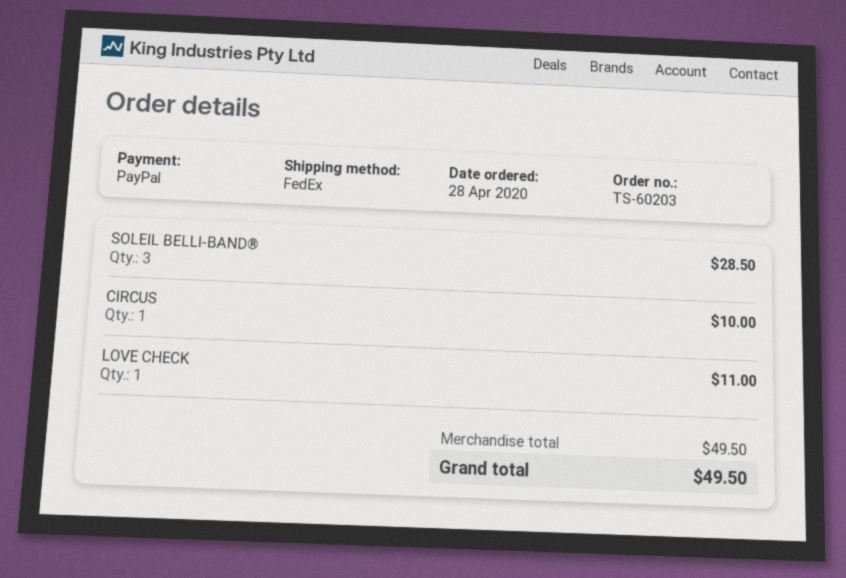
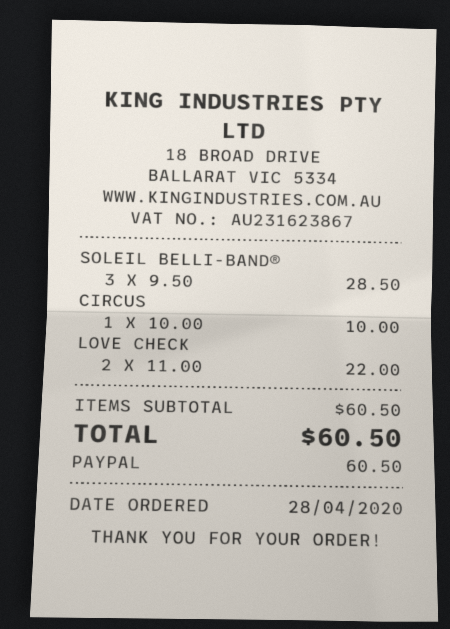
LOVE CHECK: 1 for 11.00 -> 2 for 22.00
subtotal: 49.50 -> 60.50
total: 49.50 -> 60.50

